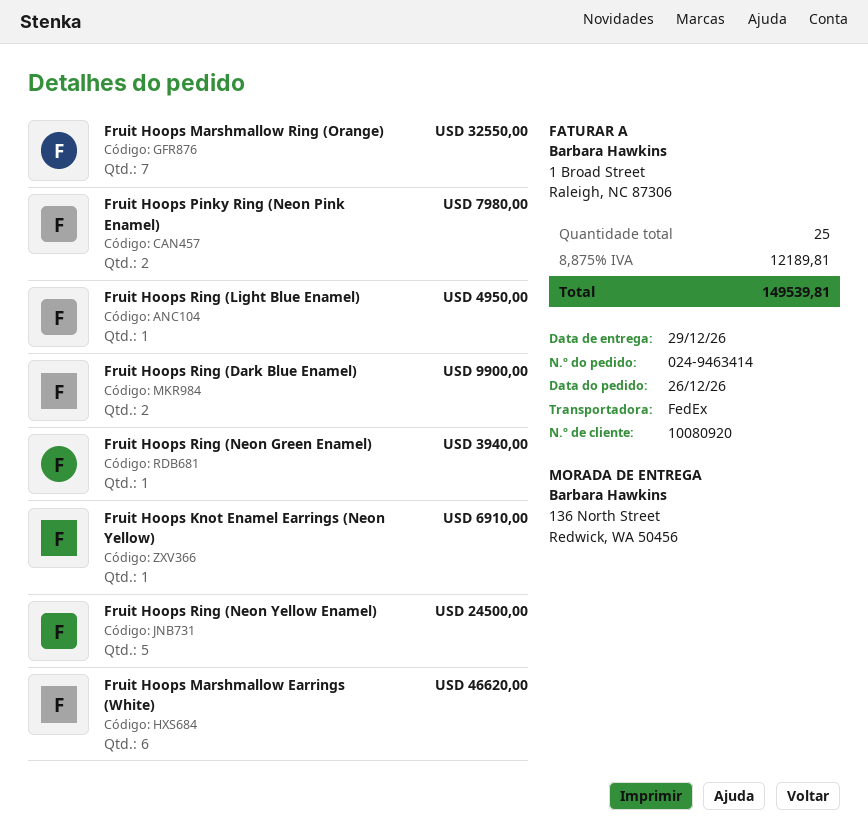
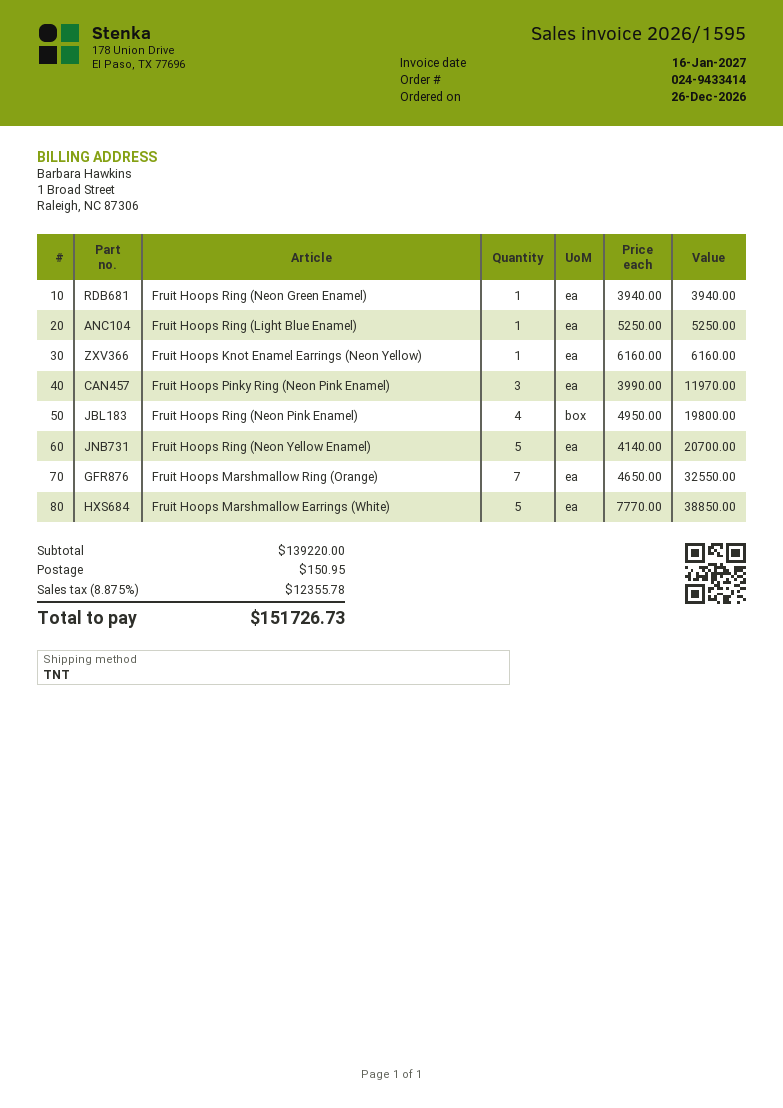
order number: 024-9463414 -> 024-9433414
shipping method: FedEx -> TNT
Fruit Hoops Pinky Ring (Neon Pink Enamel): 2 for 7980.00 -> 3 for 11970.00
Fruit Hoops Ring (Light Blue Enamel): 1 for 4950.00 -> 1 for 5250.00
Fruit Hoops Ring (Dark Blue Enamel): 2 for 9900.00 -> none
Fruit Hoops Knot Enamel Earrings (Neon Yellow): 1 for 6910.00 -> 1 for 6160.00
Fruit Hoops Ring (Neon Yellow Enamel): 5 for 24500.00 -> 5 for 20700.00
Fruit Hoops Marshmallow Earrings (White): 6 for 46620.00 -> 5 for 38850.00
Fruit Hoops Ring (Neon Pink Enamel): none -> 4 for 19800.00
shipping: none -> 150.95
tax: 8.875% = 12189.81 -> 8.875% = 12355.78
total: 149539.81 -> 151726.73

